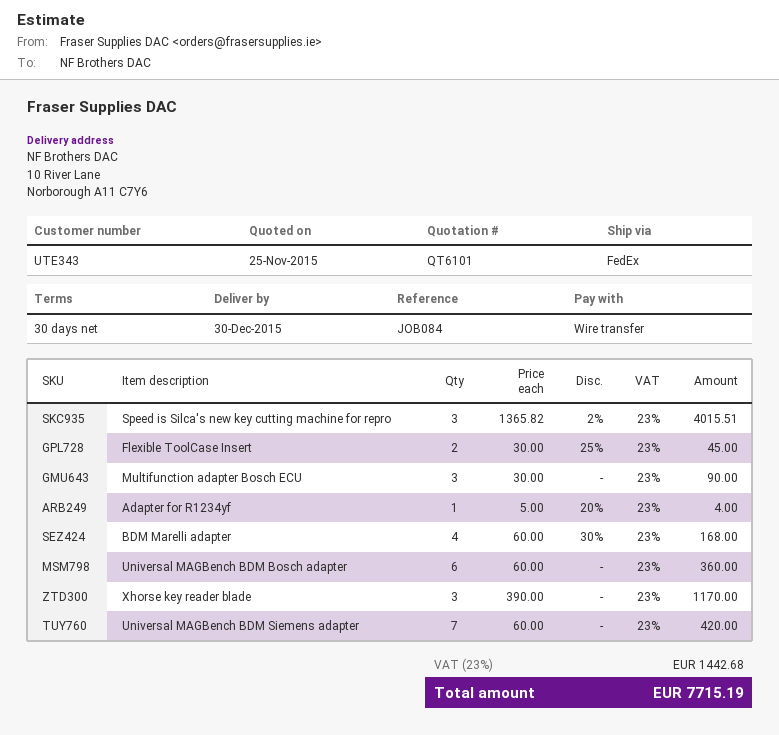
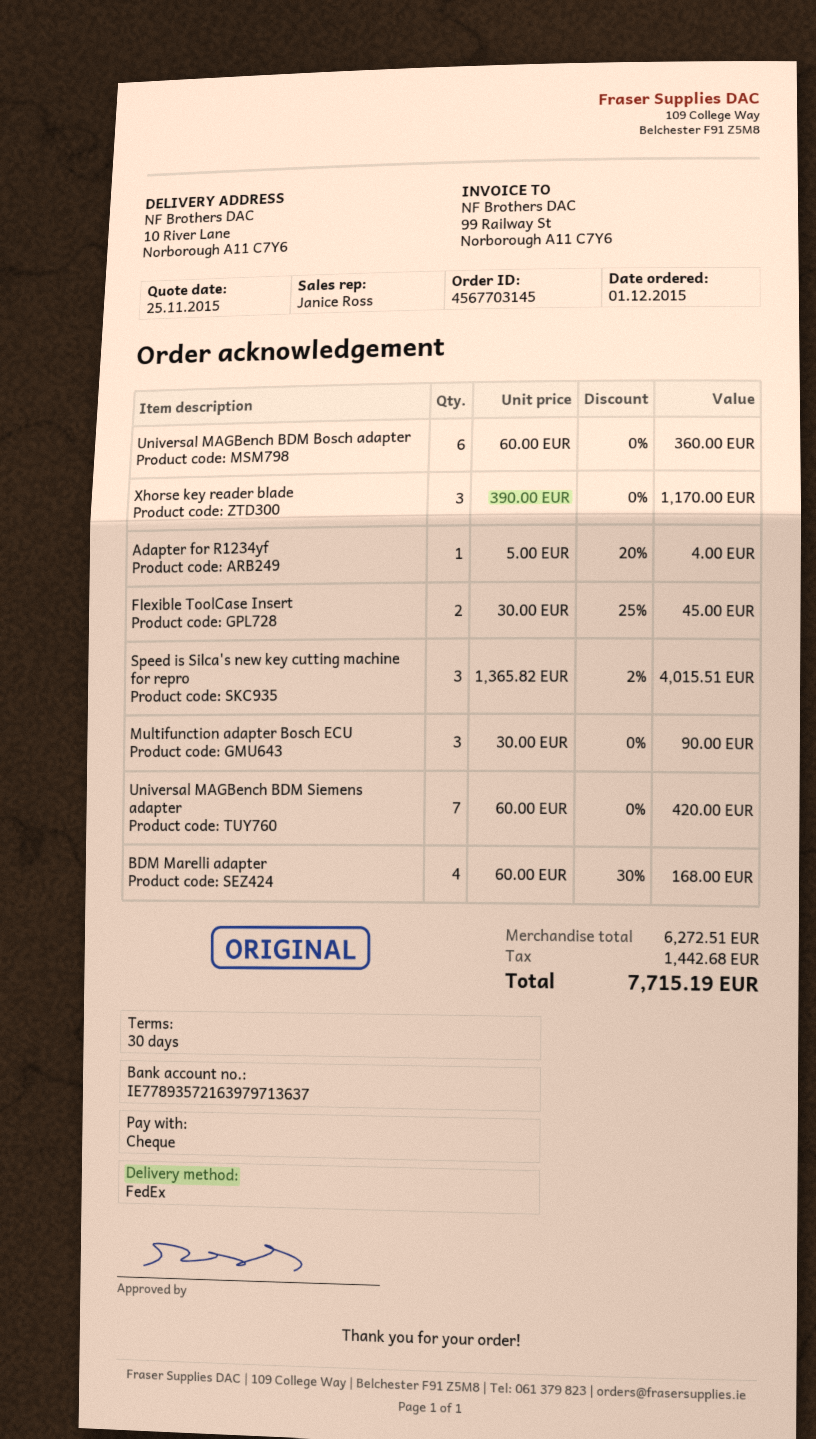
payment method: bank transfer -> cheque

